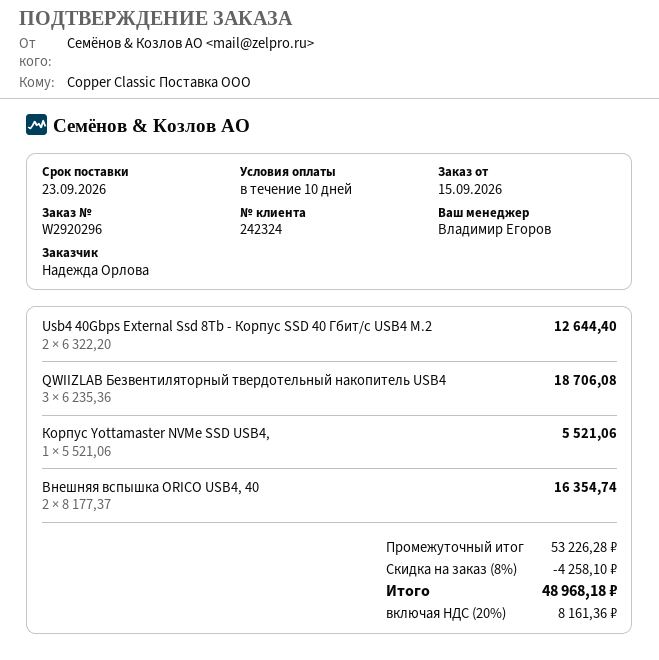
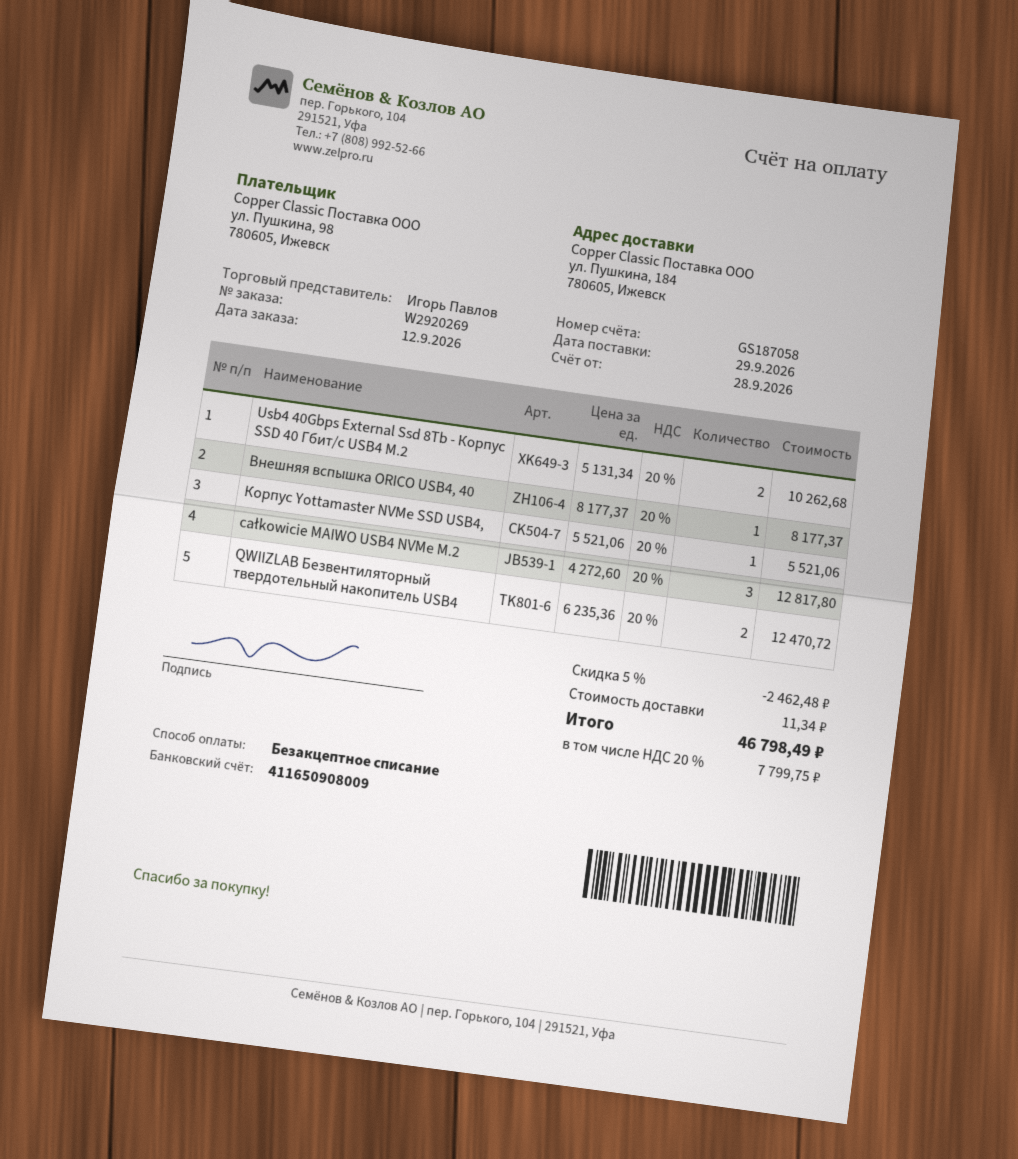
order number: W2920296 -> W2920269
order date: 2026-09-15 -> 2026-09-12
delivery date: 2026-09-23 -> 2026-09-29
sales rep: Владимир Егоров -> Игорь Павлов
Usb4 40Gbps External Ssd 8Tb - Корпус SSD 40 Гбит/с USB4 M.2: 2 x 6322.20 = 12644.40 -> 2 x 5131.34 = 10262.68
QWIIZLAB Безвентиляторный твердотельный накопитель USB4: 3 x 6235.36 = 18706.08 -> 2 x 6235.36 = 12470.72
Внешняя вспышка ORICO USB4, 40: 2 x 8177.37 = 16354.74 -> 1 x 8177.37 = 8177.37
całkowicie MAIWO USB4 NVMe M.2: none -> 3 x 4272.60 = 12817.80
discount: 8% = 4258.10 -> 5% = 2462.48
shipping: none -> 11.34
tax: 20% = 8161.36 -> 20% = 7799.75
total: 48968.18 -> 46798.49

